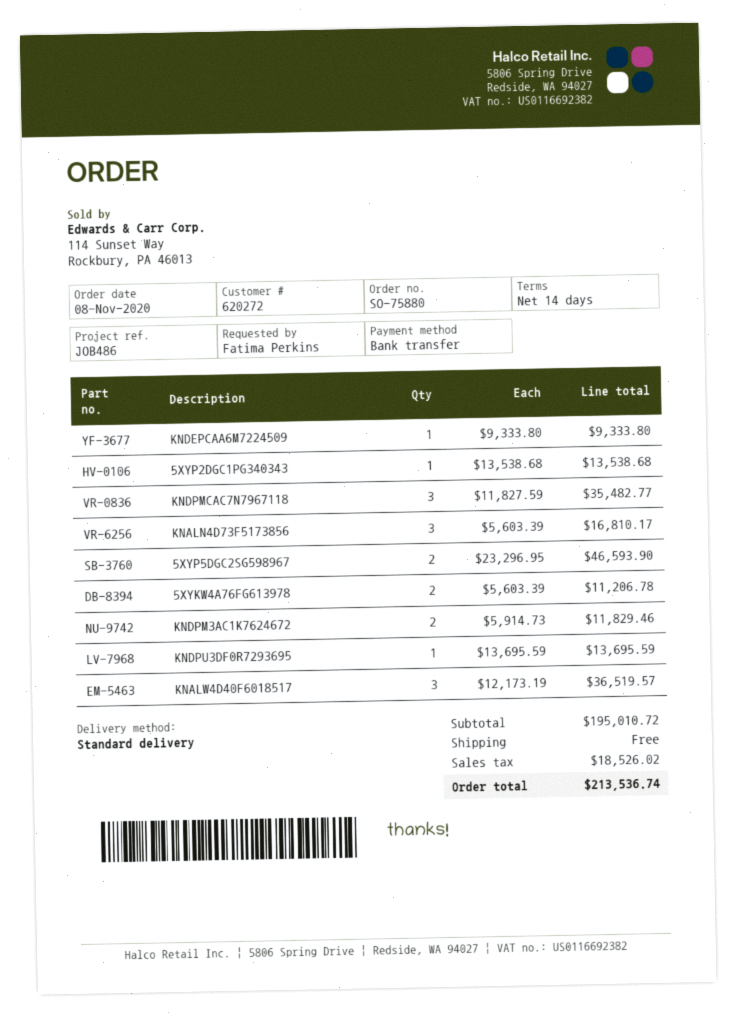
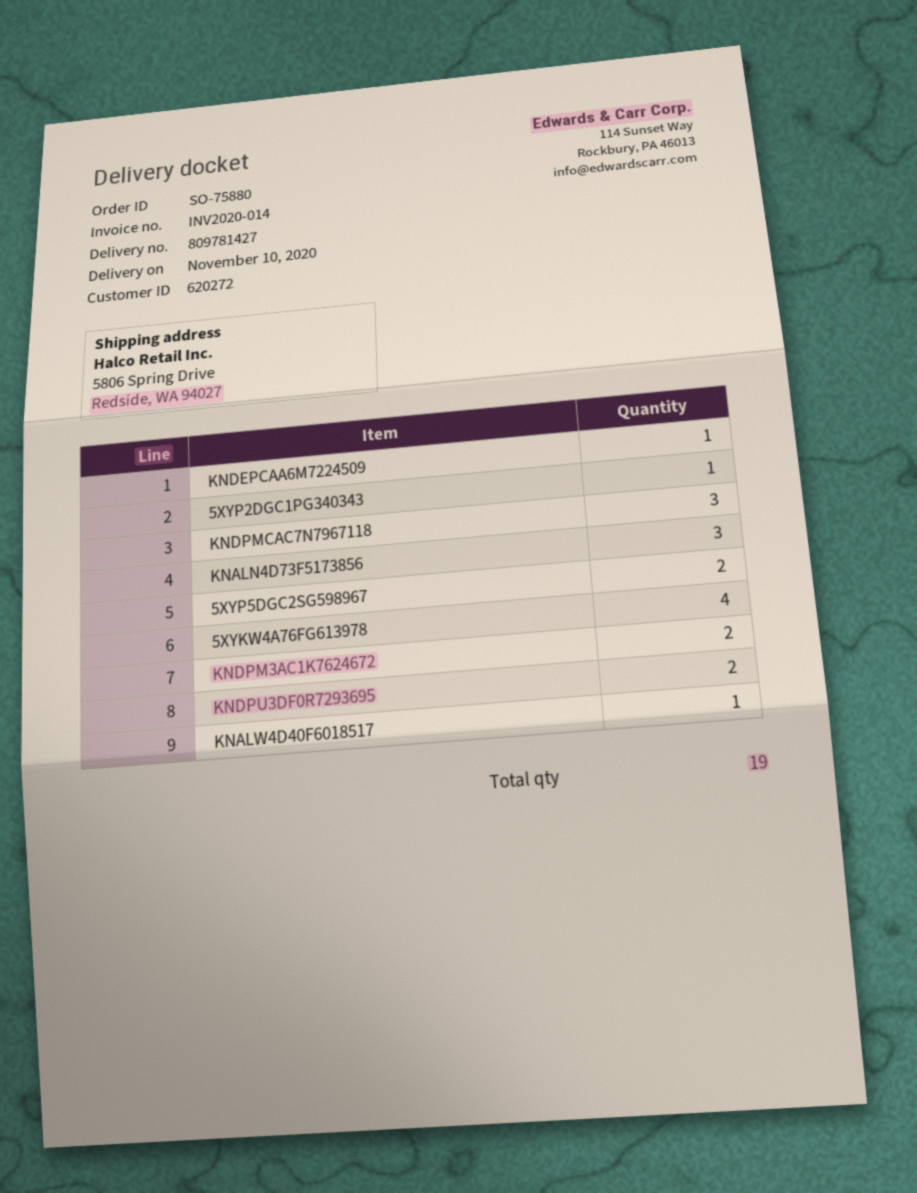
5XYKW4A76FG613978: 2 -> 4
KNDPU3DF0R7293695: 1 -> 2
KNALW4D40F6018517: 3 -> 1

